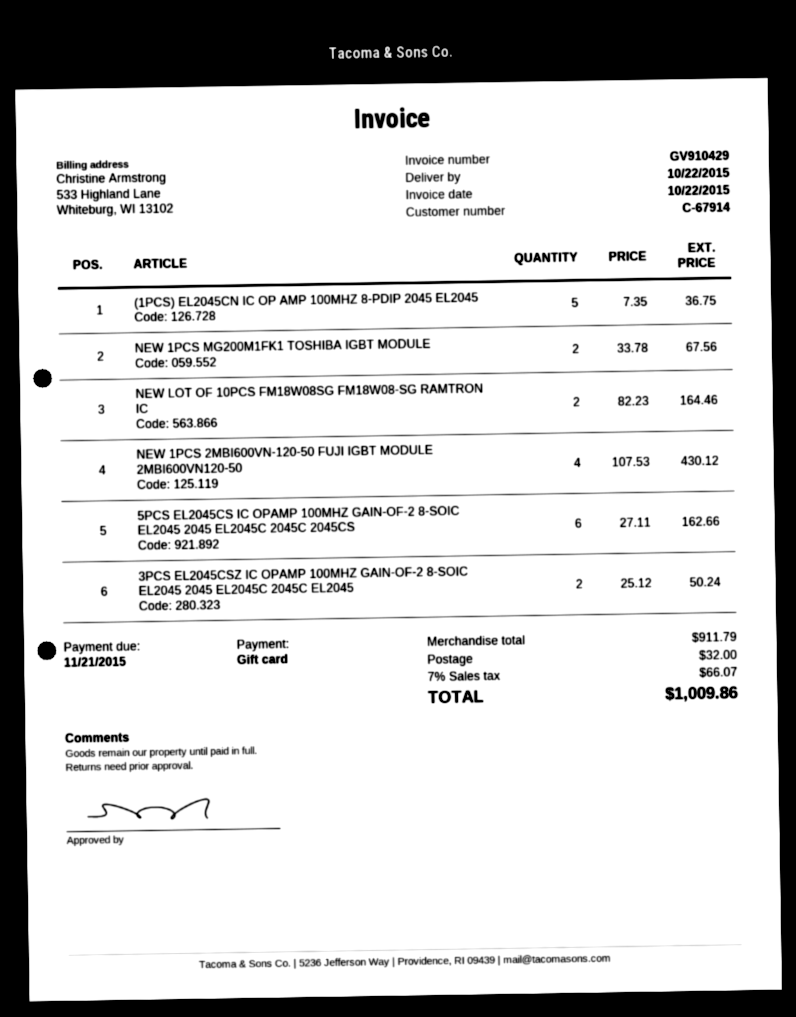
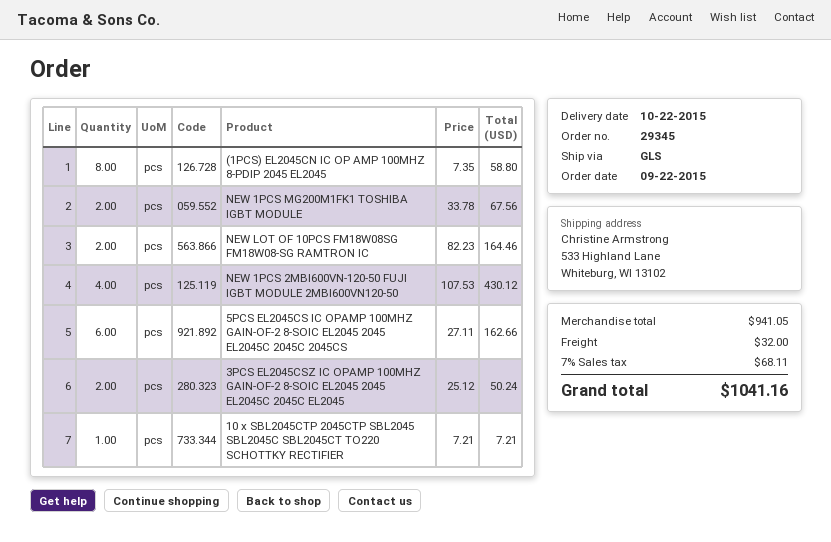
(1PCS) EL2045CN IC OP AMP 100MHZ 8-PDIP 2045 EL2045: 5 x 7.35 = 36.75 -> 8 x 7.35 = 58.80
10 x SBL2045CTP 2045CTP SBL2045 SBL2045C SBL2045CT TO220 SCHOTTKY RECTIFIER: none -> 1 x 7.21 = 7.21
subtotal: 911.79 -> 941.05
tax: 7% = 66.07 -> 7% = 68.11
total: 1009.86 -> 1041.16

